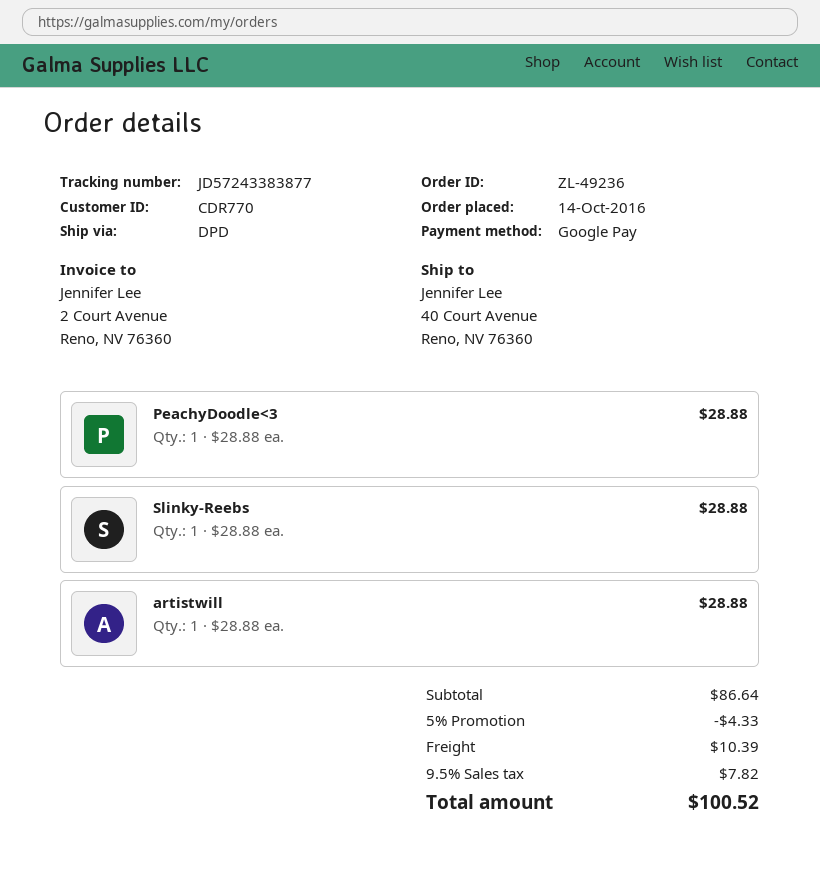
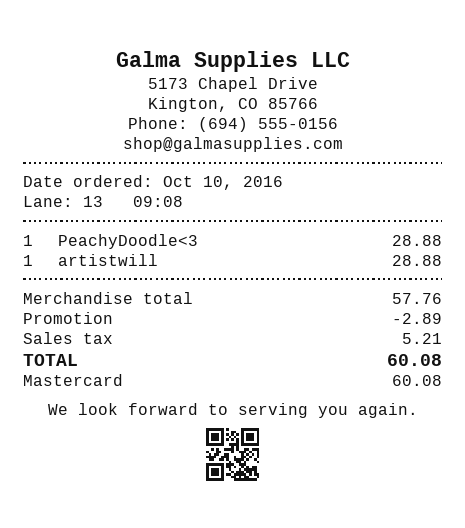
order date: 2016-10-14 -> 2016-10-10
payment method: Google Pay -> Mastercard
Slinky-Reebs: 1 for 28.88 -> none
subtotal: 86.64 -> 57.76
discount: 4.33 -> 2.89
shipping: 10.39 -> none
tax: 7.82 -> 5.21
total: 100.52 -> 60.08

